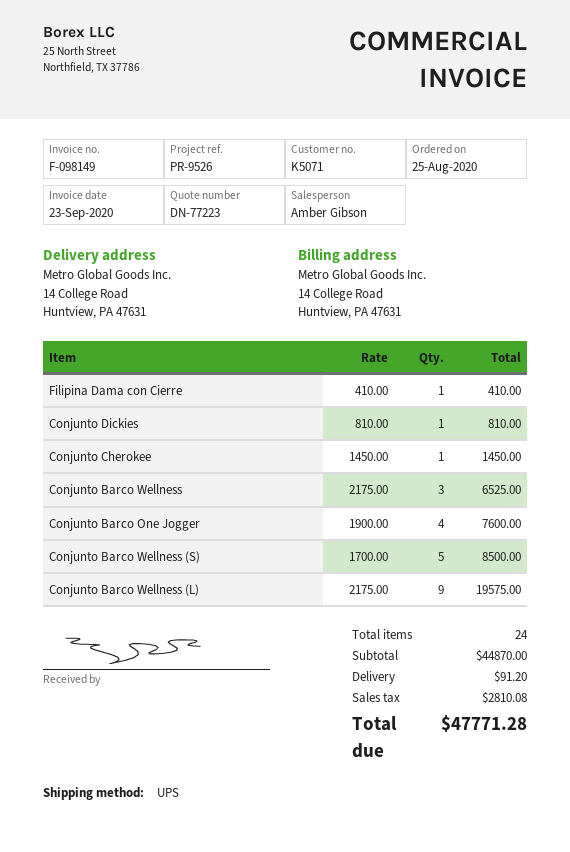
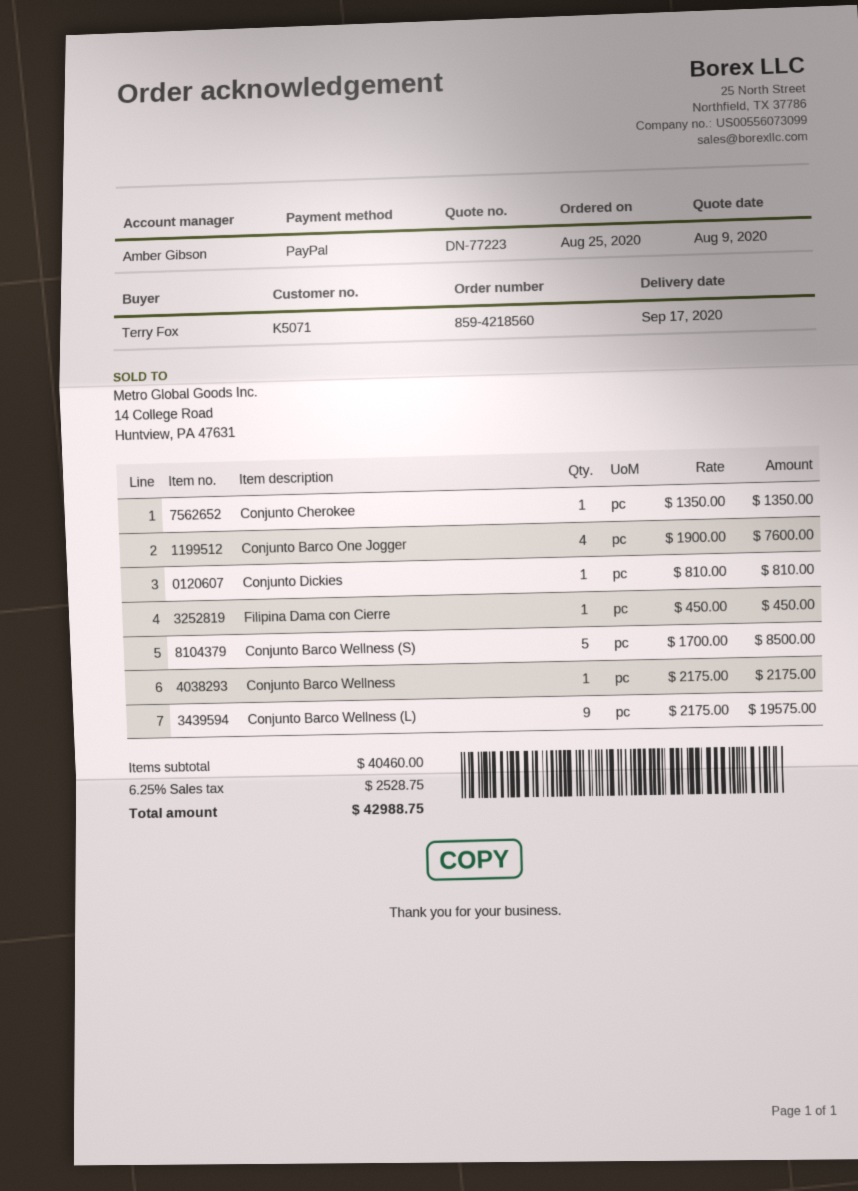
Filipina Dama con Cierre: 1 x 410.00 = 410.00 -> 1 x 450.00 = 450.00
Conjunto Cherokee: 1 x 1450.00 = 1450.00 -> 1 x 1350.00 = 1350.00
Conjunto Barco Wellness: 3 x 2175.00 = 6525.00 -> 1 x 2175.00 = 2175.00
subtotal: 44870.00 -> 40460.00
shipping: 91.20 -> none
tax: 2810.08 -> 2528.75
total: 47771.28 -> 42988.75

